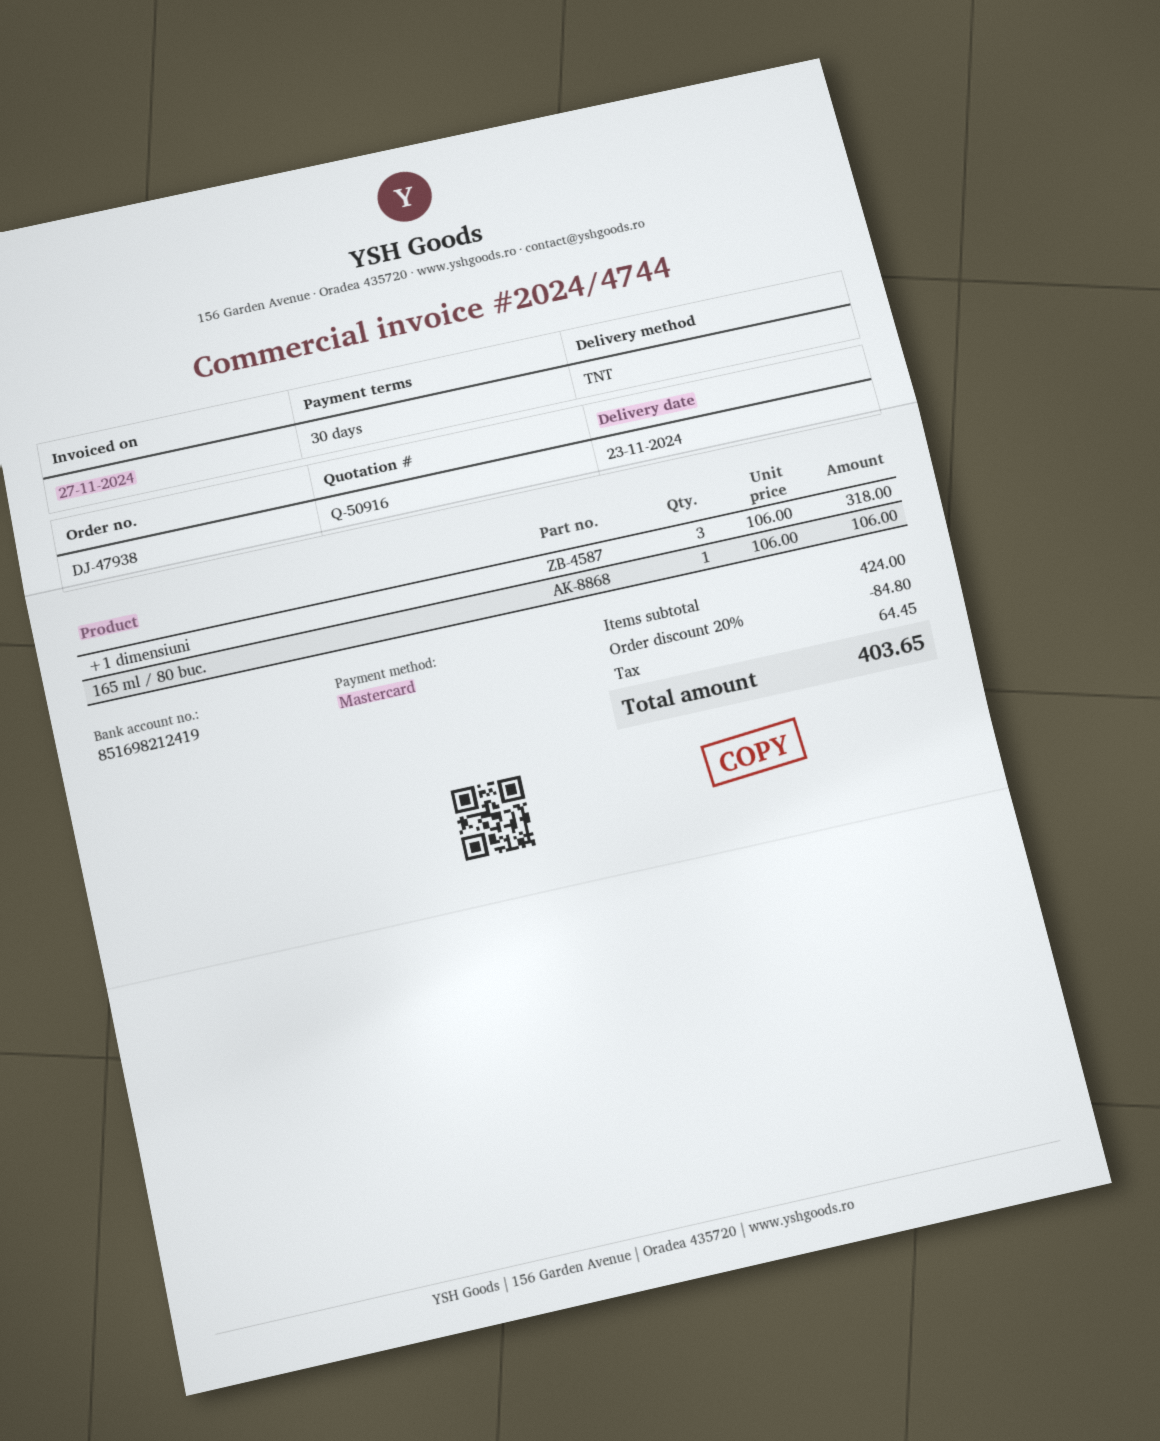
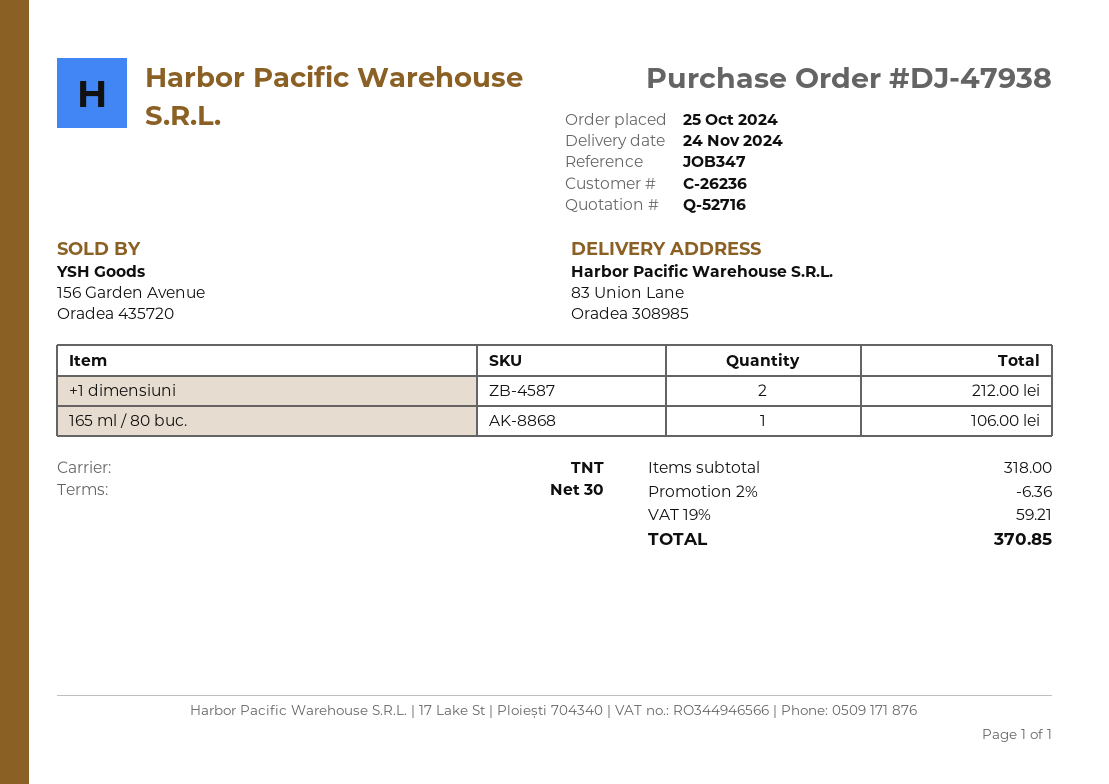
quote number: Q-50916 -> Q-52716
delivery date: 2024-11-23 -> 2024-11-24
+1 dimensiuni: 3 for 318.00 -> 2 for 212.00
subtotal: 424.00 -> 318.00
discount: 20% = 84.80 -> 2% = 6.36
tax: 64.45 -> 59.21
total: 403.65 -> 370.85

